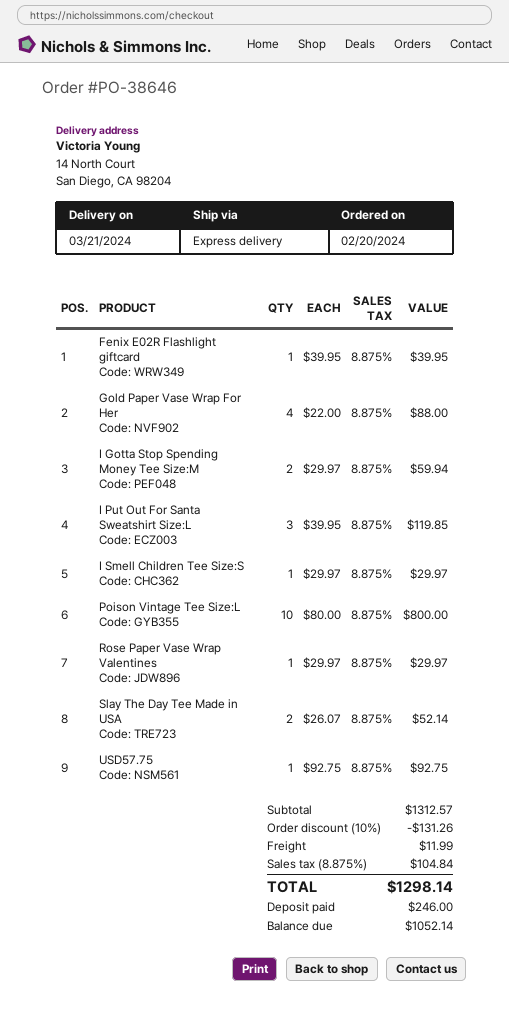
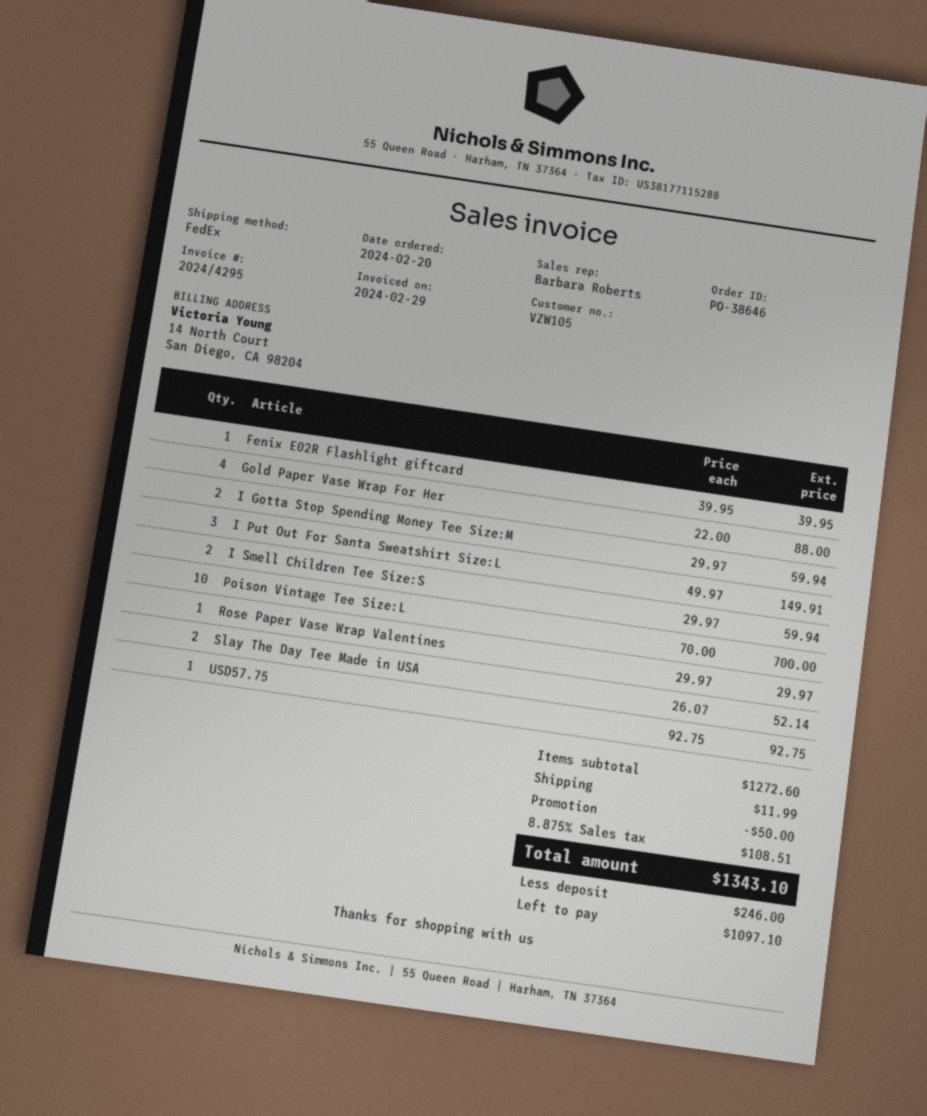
shipping method: express -> FedEx
I Put Out For Santa Sweatshirt Size:L: 3 x 39.95 = 119.85 -> 3 x 49.97 = 149.91
I Smell Children Tee Size:S: 1 x 29.97 = 29.97 -> 2 x 29.97 = 59.94
Poison Vintage Tee Size:L: 10 x 80.00 = 800.00 -> 10 x 70.00 = 700.00
subtotal: 1312.57 -> 1272.60
discount: 131.26 -> 50.00
tax: 8.875% = 104.84 -> 8.875% = 108.51
total: 1298.14 -> 1343.10
balance: 1052.14 -> 1097.10

